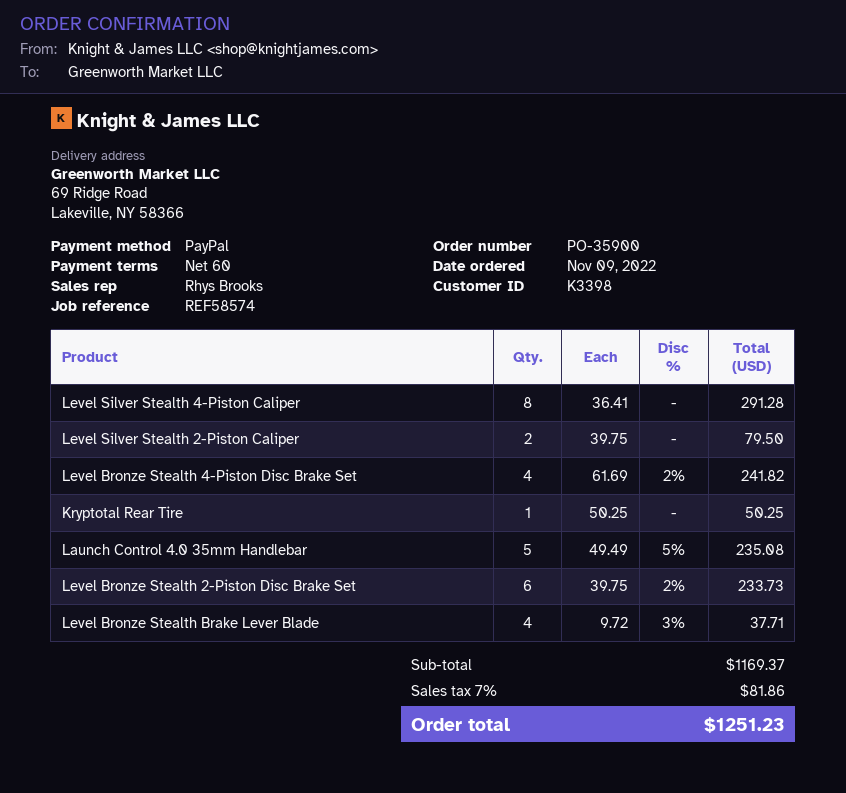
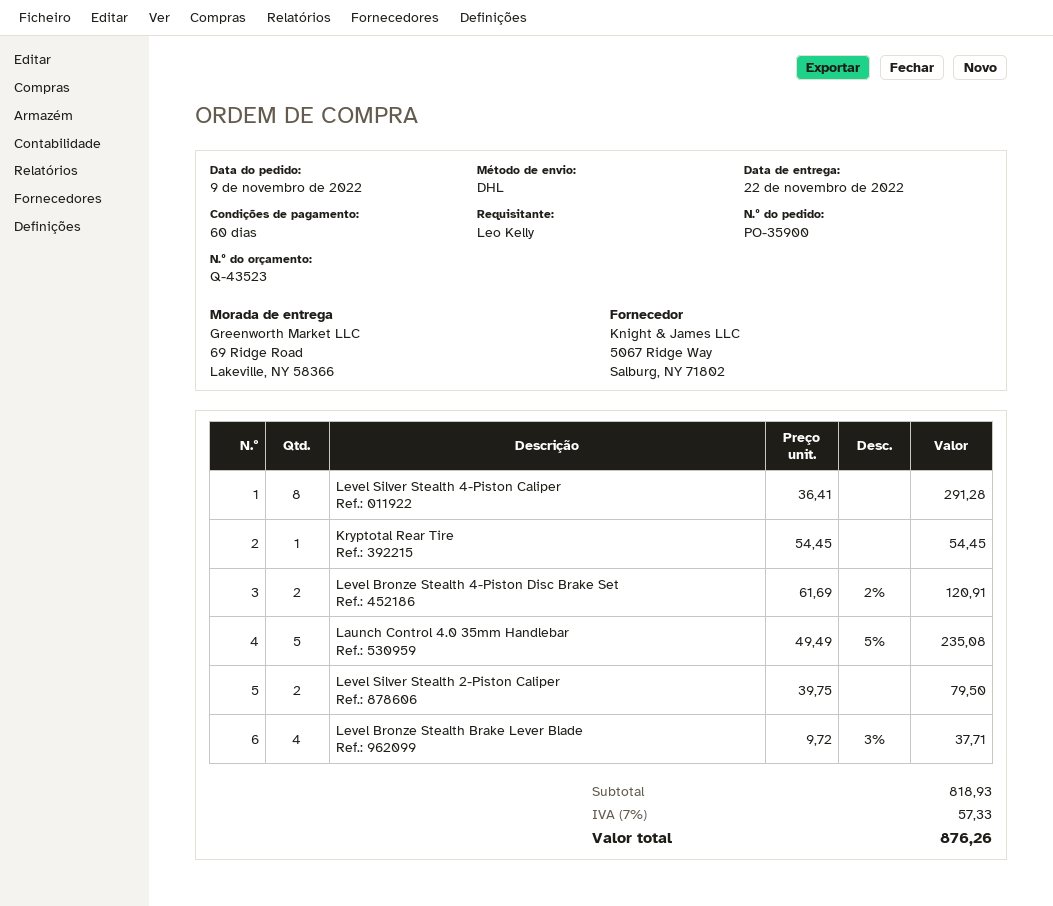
Level Bronze Stealth 4-Piston Disc Brake Set: 4 x 61.69 - 2% = 241.82 -> 2 x 61.69 - 2% = 120.91
Kryptotal Rear Tire: 1 x 50.25 = 50.25 -> 1 x 54.45 = 54.45
Level Bronze Stealth 2-Piston Disc Brake Set: 6 x 39.75 - 2% = 233.73 -> none
subtotal: 1169.37 -> 818.93
tax: 7% = 81.86 -> 7% = 57.33
total: 1251.23 -> 876.26

